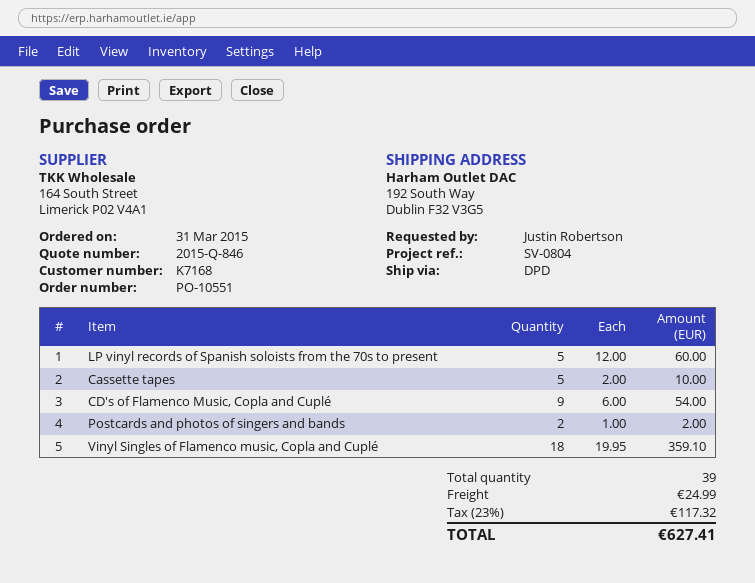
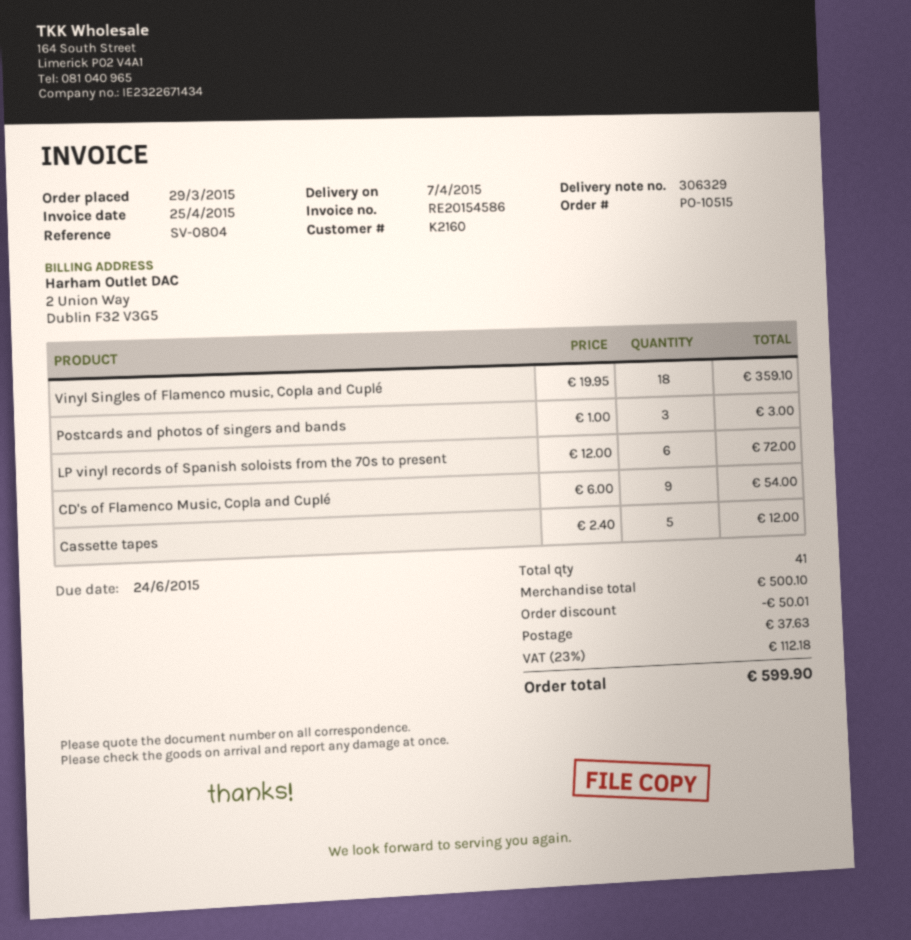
order number: PO-10551 -> PO-10515
order date: 2015-03-31 -> 2015-03-29
customer number: K7168 -> K2160
LP vinyl records of Spanish soloists from the 70s to present: 5 x 12.00 = 60.00 -> 6 x 12.00 = 72.00
Cassette tapes: 5 x 2.00 = 10.00 -> 5 x 2.40 = 12.00
Postcards and photos of singers and bands: 2 x 1.00 = 2.00 -> 3 x 1.00 = 3.00
total quantity: 39 -> 41
discount: none -> 50.01
shipping: 24.99 -> 37.63
tax: 23% = 117.32 -> 23% = 112.18
total: 627.41 -> 599.90

